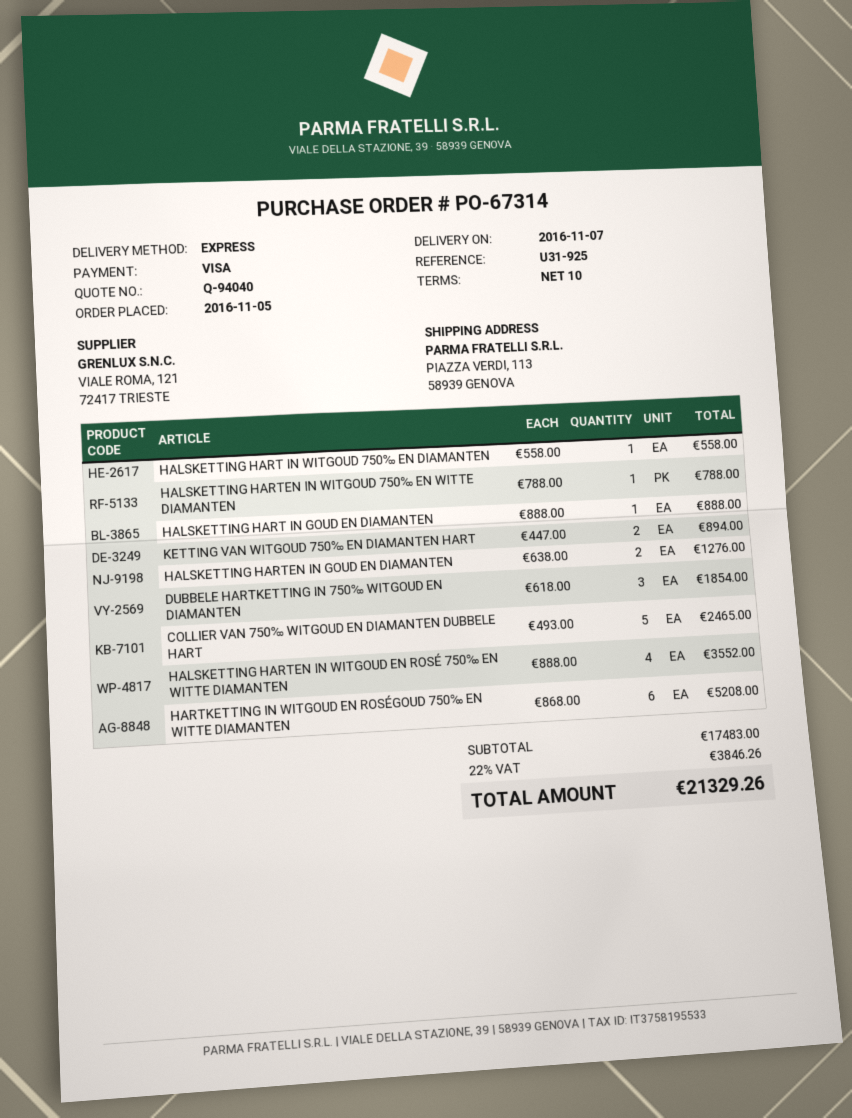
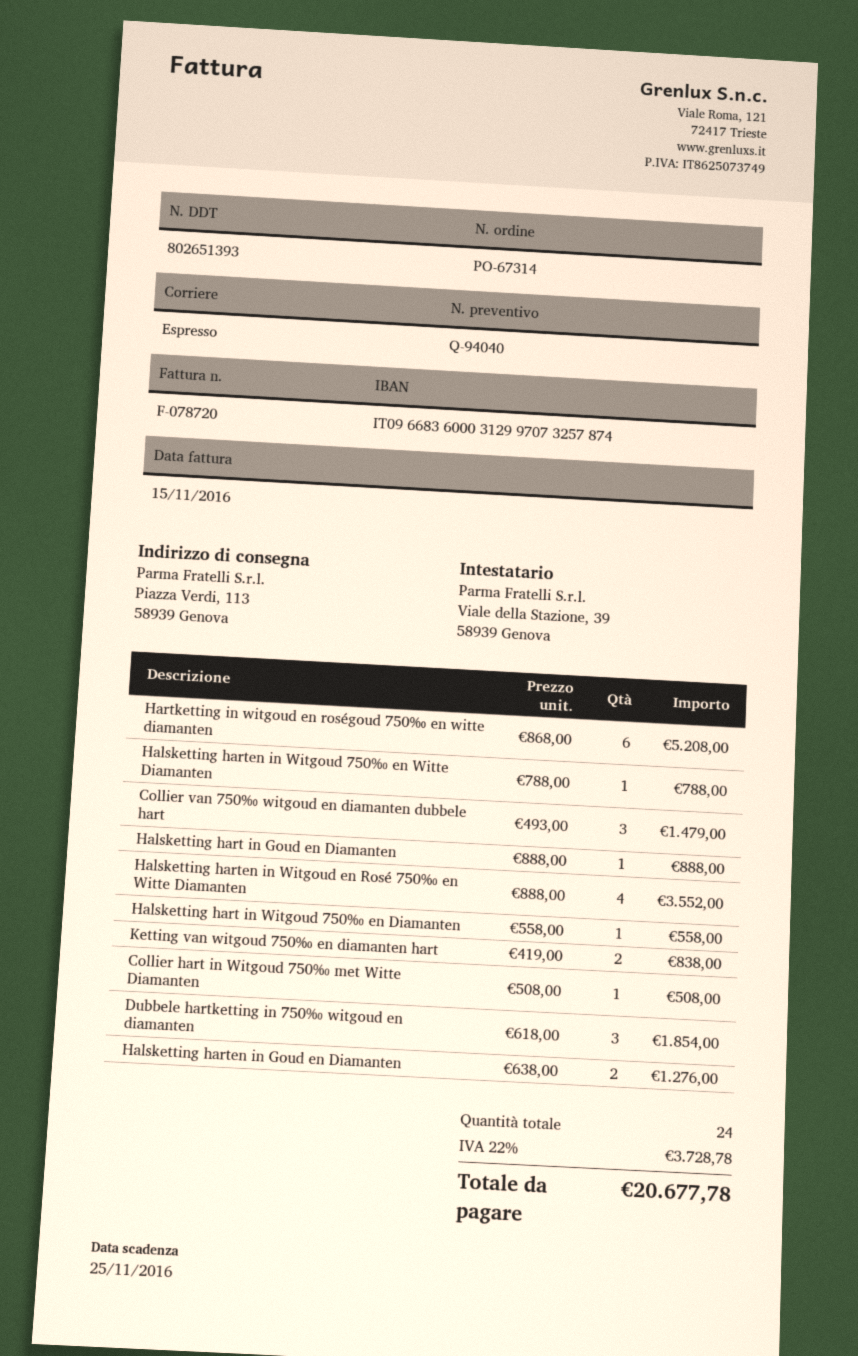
KETTING VAN WITGOUD 750‰ EN DIAMANTEN HART: 2 x 447.00 = 894.00 -> 2 x 419.00 = 838.00
COLLIER VAN 750‰ WITGOUD EN DIAMANTEN DUBBELE HART: 5 x 493.00 = 2465.00 -> 3 x 493.00 = 1479.00
Collier hart in Witgoud 750‰ met Witte Diamanten: none -> 1 x 508.00 = 508.00
tax: 22% = 3846.26 -> 22% = 3728.78
total: 21329.26 -> 20677.78

